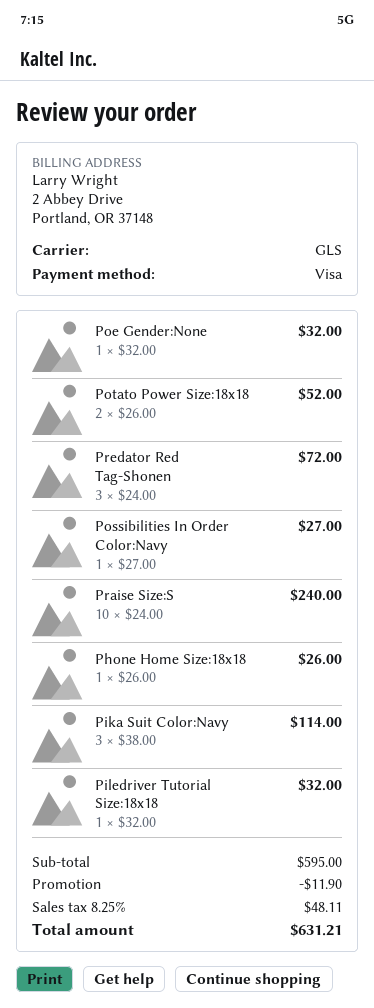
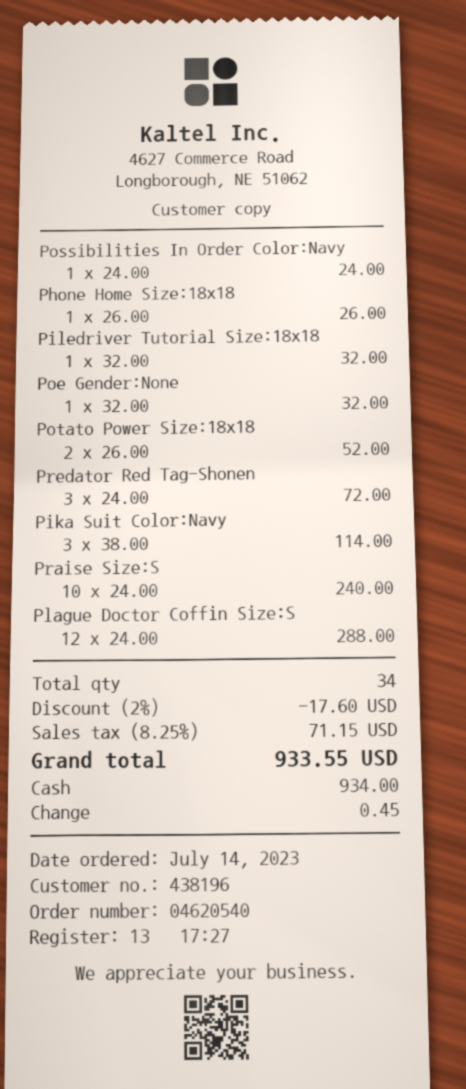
payment method: Visa -> cash
Possibilities In Order Color:Navy: 1 x 27.00 = 27.00 -> 1 x 24.00 = 24.00
Plague Doctor Coffin Size:S: none -> 12 x 24.00 = 288.00
discount: 11.90 -> 17.60
tax: 8.25% = 48.11 -> 8.25% = 71.15
total: 631.21 -> 933.55

